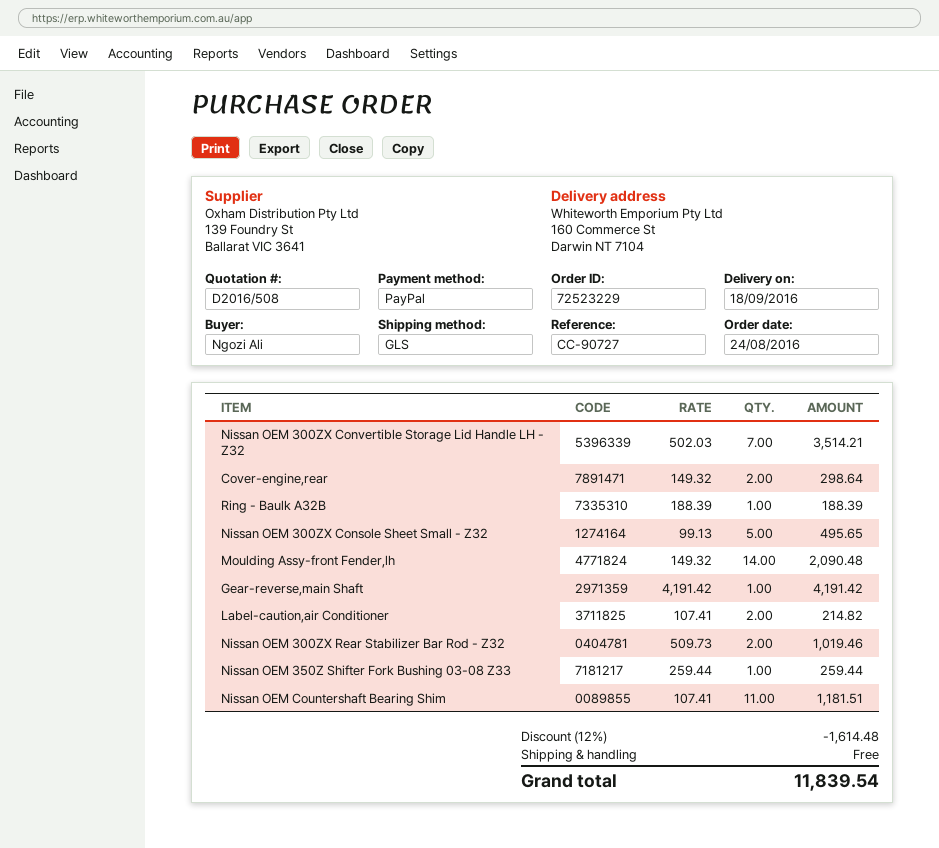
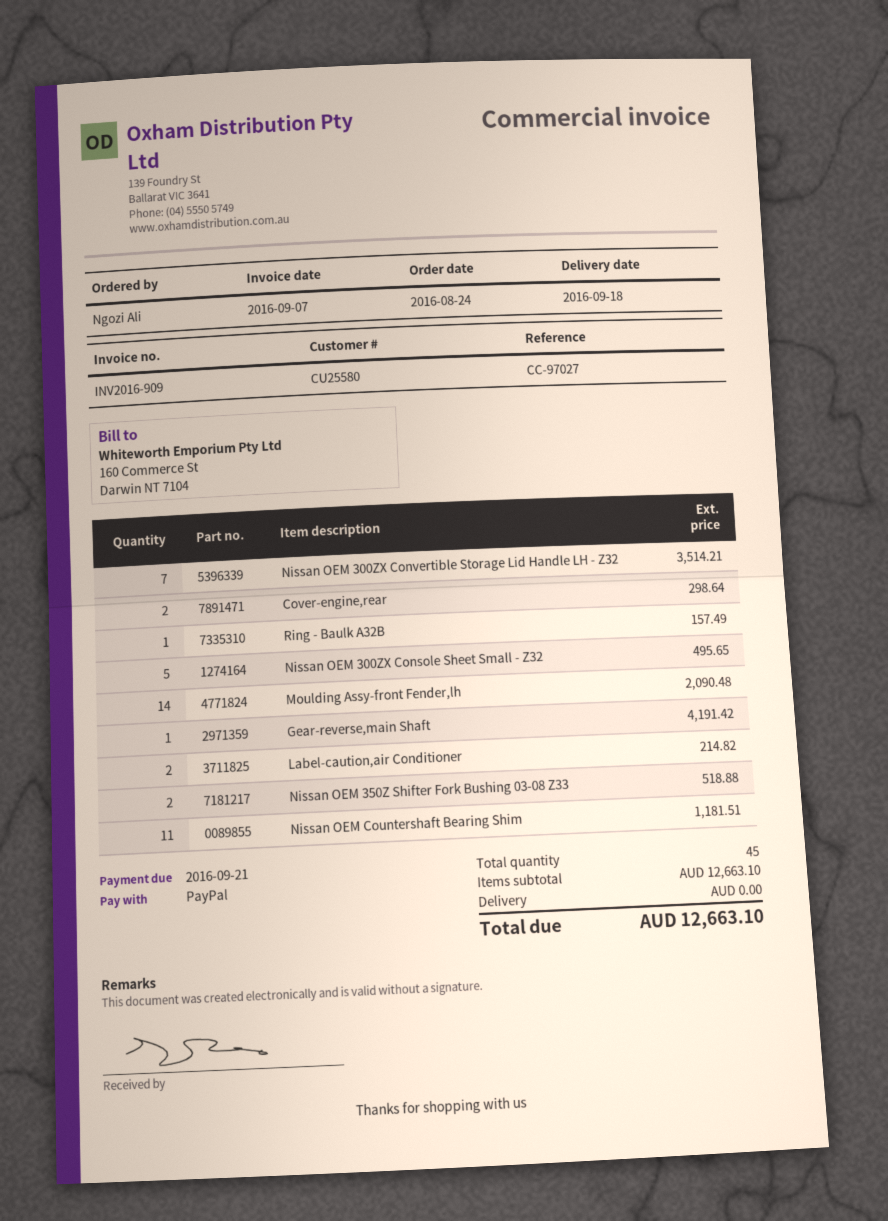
reference: CC-90727 -> CC-97027
Ring - Baulk A32B: 1 for 188.39 -> 1 for 157.49
Nissan OEM 300ZX Rear Stabilizer Bar Rod - Z32: 2 for 1019.46 -> none
Nissan OEM 350Z Shifter Fork Bushing 03-08 Z33: 1 for 259.44 -> 2 for 518.88
discount: 12% = 1614.48 -> none
total: 11839.54 -> 12663.10

